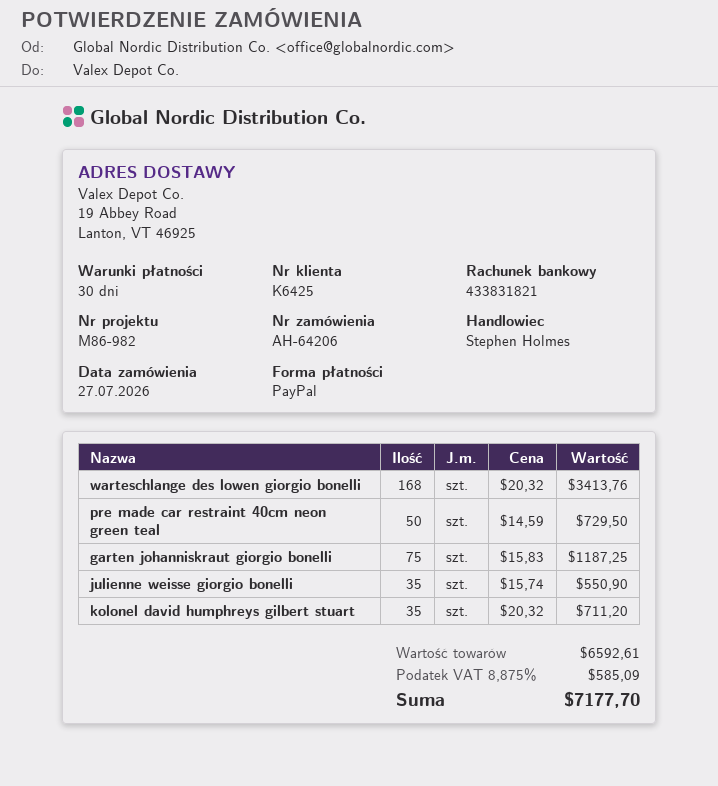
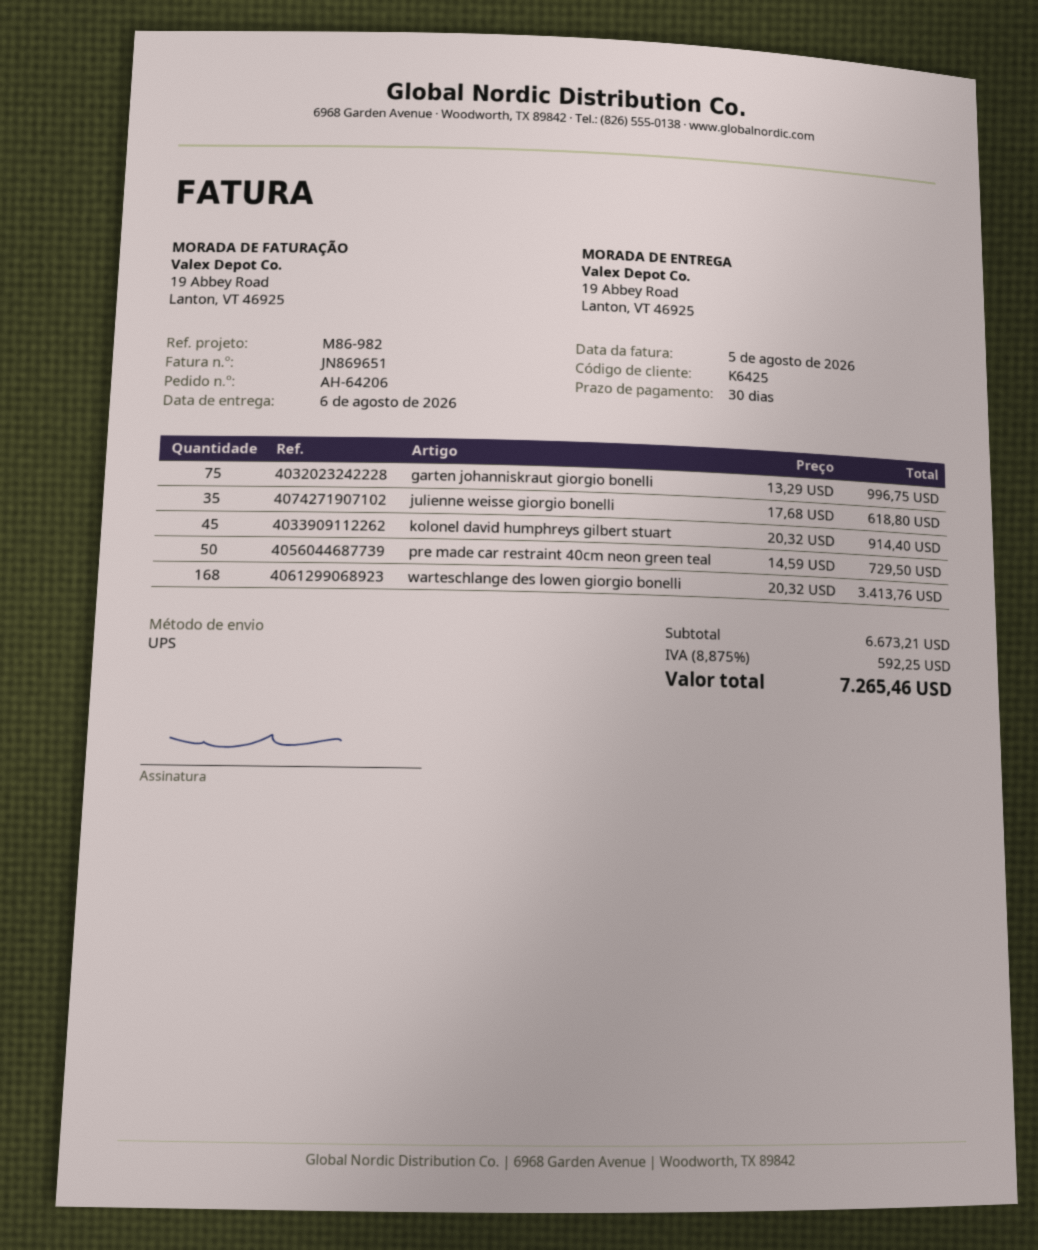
garten johanniskraut giorgio bonelli: 75 x 15.83 = 1187.25 -> 75 x 13.29 = 996.75
julienne weisse giorgio bonelli: 35 x 15.74 = 550.90 -> 35 x 17.68 = 618.80
kolonel david humphreys gilbert stuart: 35 x 20.32 = 711.20 -> 45 x 20.32 = 914.40
subtotal: 6592.61 -> 6673.21
tax: 8.875% = 585.09 -> 8.875% = 592.25
total: 7177.70 -> 7265.46

